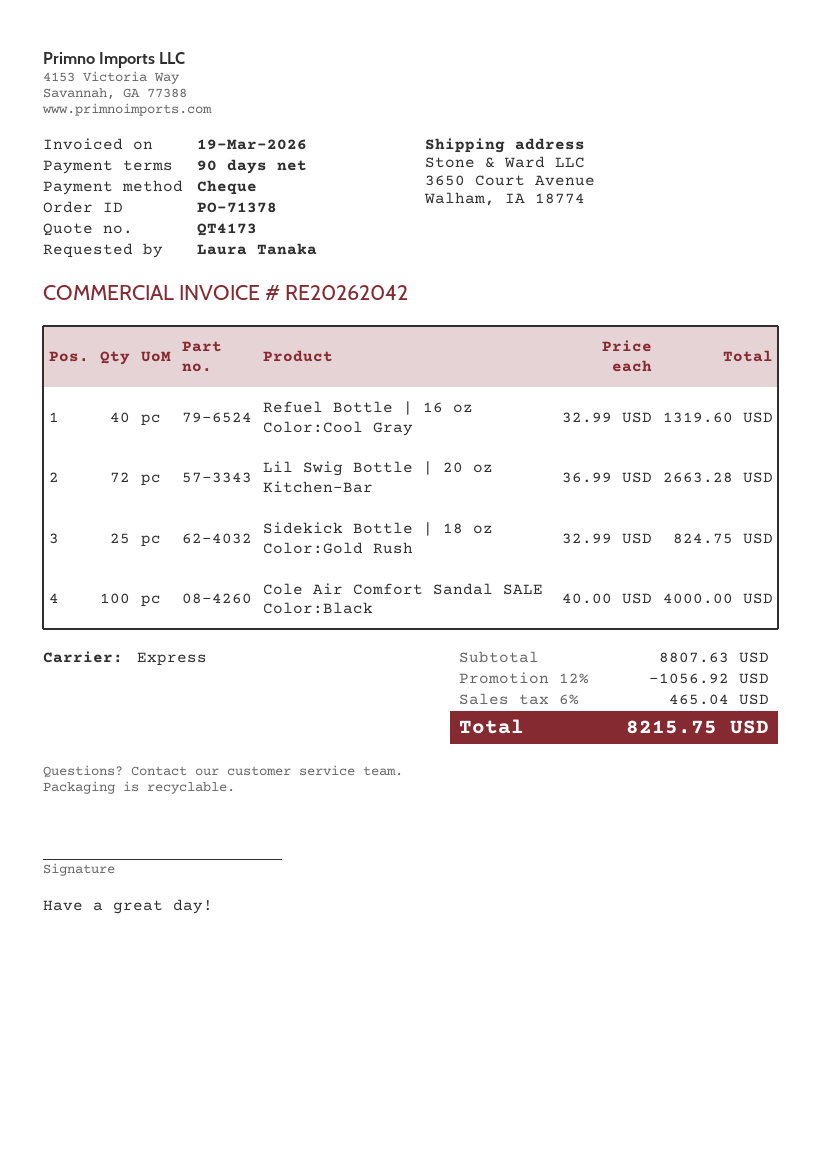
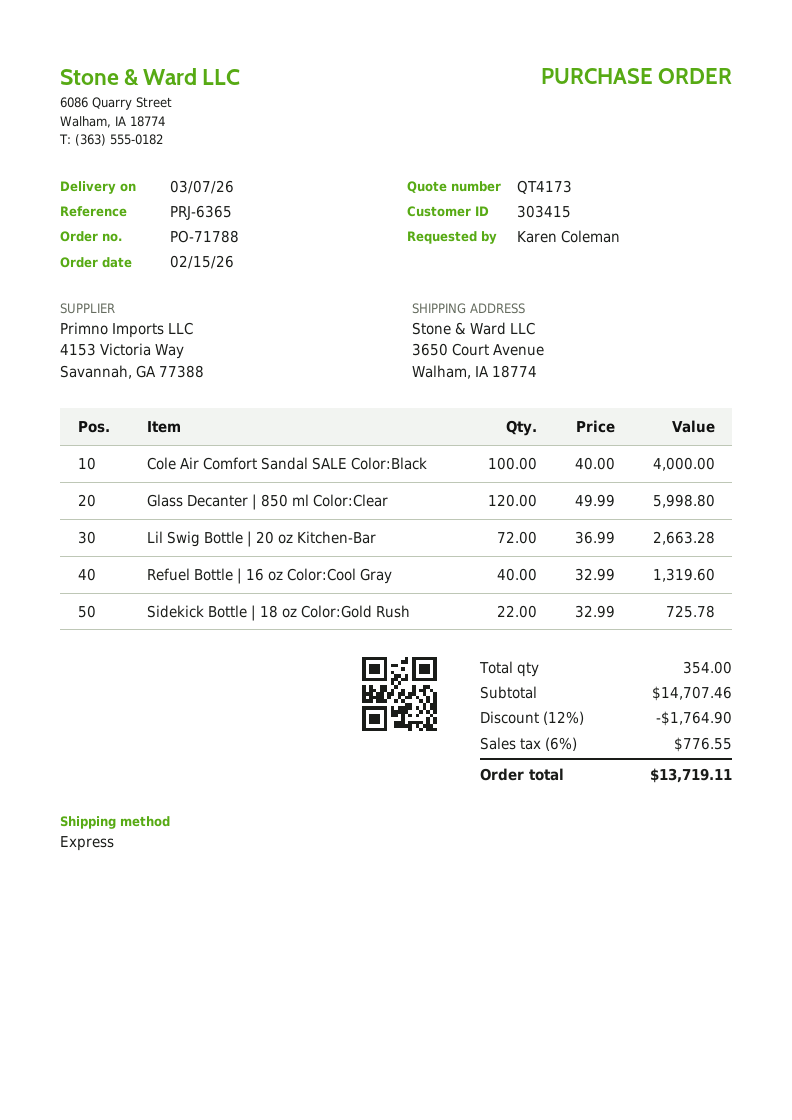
order number: PO-71378 -> PO-71788
ordered by: Laura Tanaka -> Karen Coleman
Sidekick Bottle | 18 oz Color:Gold Rush: 25 x 32.99 = 824.75 -> 22 x 32.99 = 725.78
Glass Decanter | 850 ml Color:Clear: none -> 120 x 49.99 = 5998.80
subtotal: 8807.63 -> 14707.46
discount: 12% = 1056.92 -> 12% = 1764.90
tax: 6% = 465.04 -> 6% = 776.55
total: 8215.75 -> 13719.11

